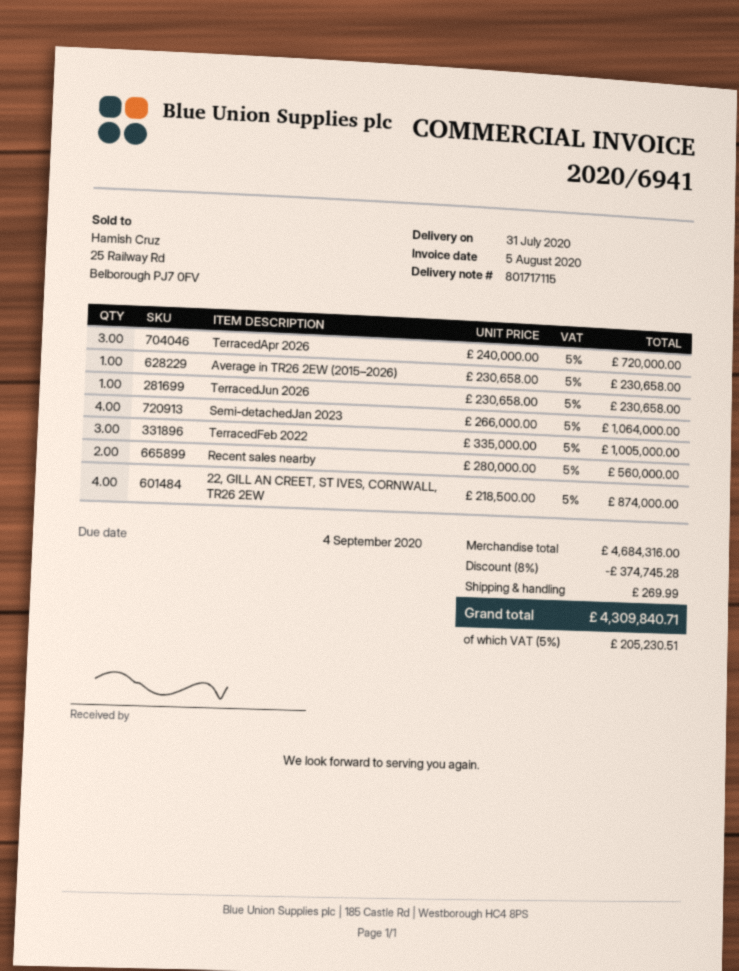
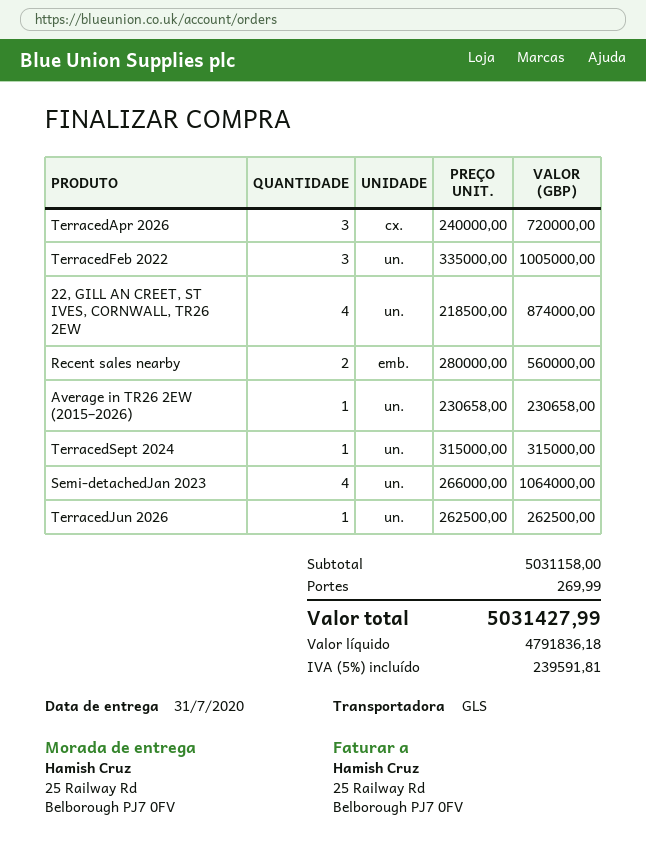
TerracedJun 2026: 1 x 230658.00 = 230658.00 -> 1 x 262500.00 = 262500.00
TerracedSept 2024: none -> 1 x 315000.00 = 315000.00
subtotal: 4684316.00 -> 5031158.00
discount: 8% = 374745.28 -> none
tax: 5% = 205230.51 -> 5% = 239591.81
total: 4309840.71 -> 5031427.99

